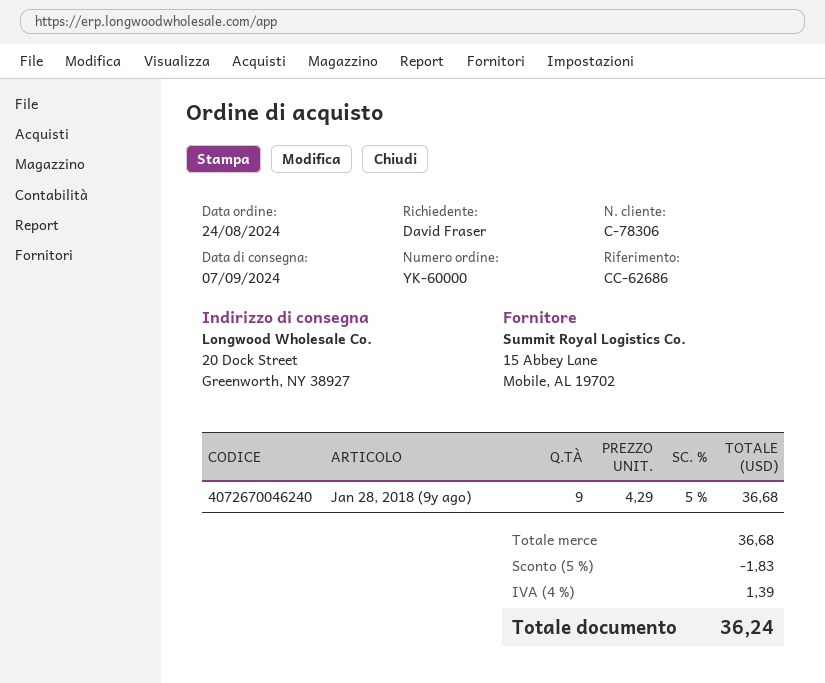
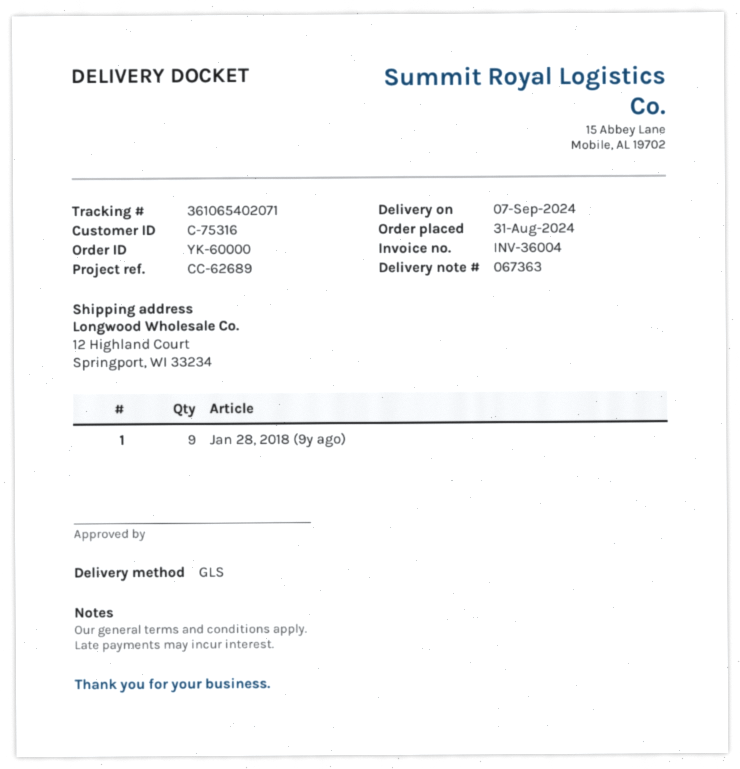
order date: 2024-08-24 -> 2024-08-31
customer number: C-78306 -> C-75316
reference: CC-62686 -> CC-62689
ship to: 20 Dock Street, Greenworth, NY 38927 -> 12 Highland Court, Springport, WI 33234

